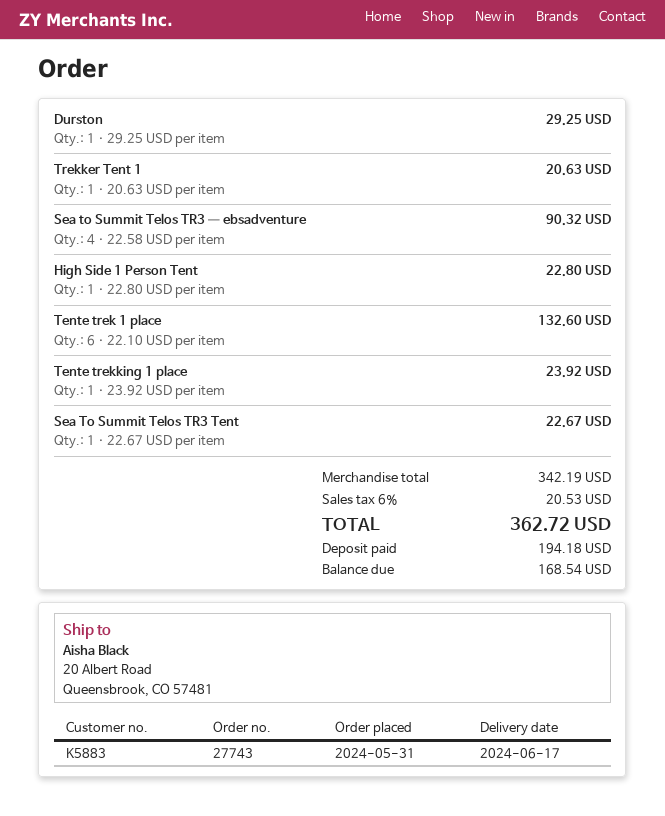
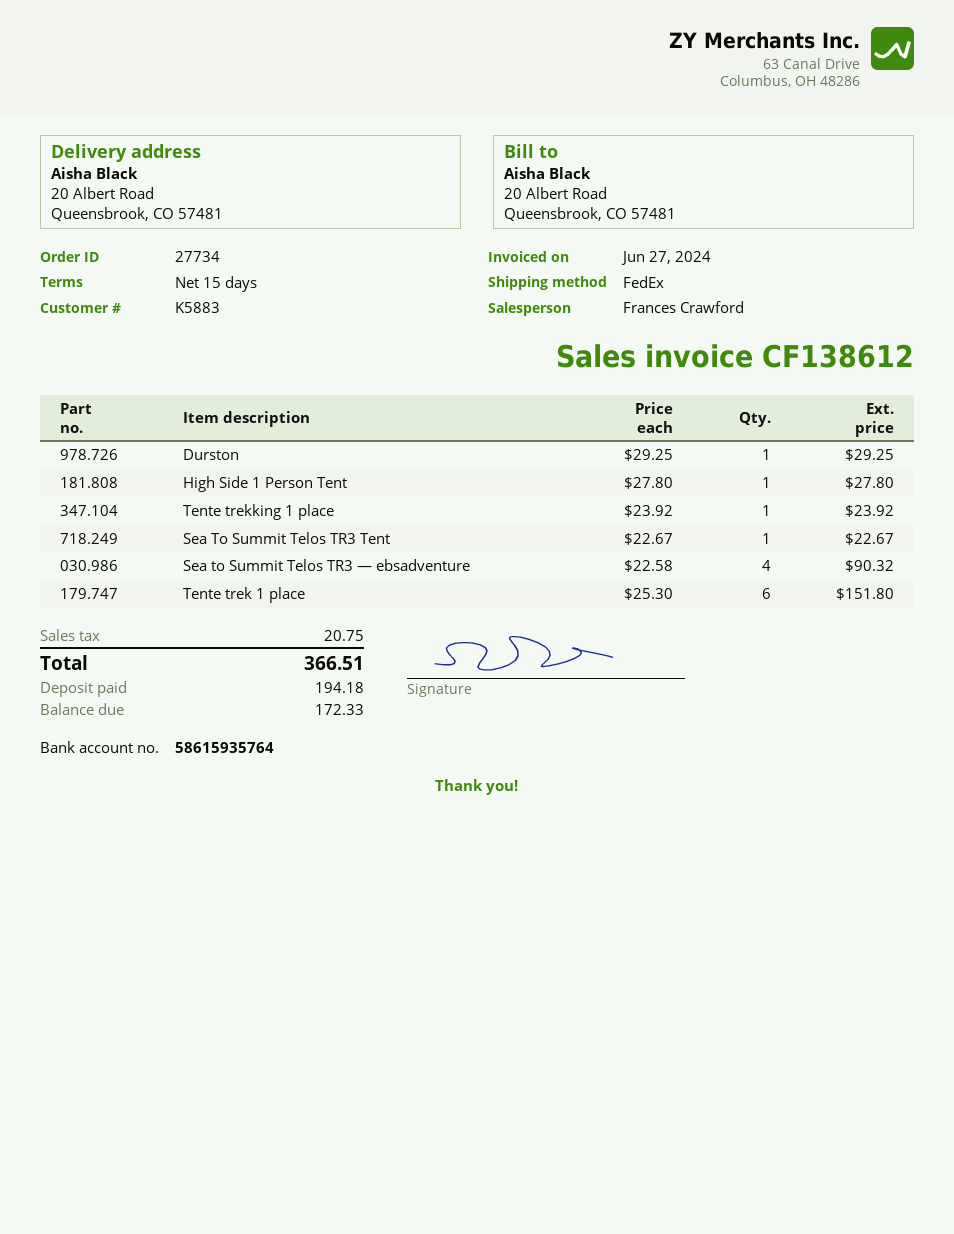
order number: 27743 -> 27734
Trekker Tent 1: 1 x 20.63 = 20.63 -> none
High Side 1 Person Tent: 1 x 22.80 = 22.80 -> 1 x 27.80 = 27.80
Tente trek 1 place: 6 x 22.10 = 132.60 -> 6 x 25.30 = 151.80
tax: 20.53 -> 20.75
total: 362.72 -> 366.51
balance: 168.54 -> 172.33

